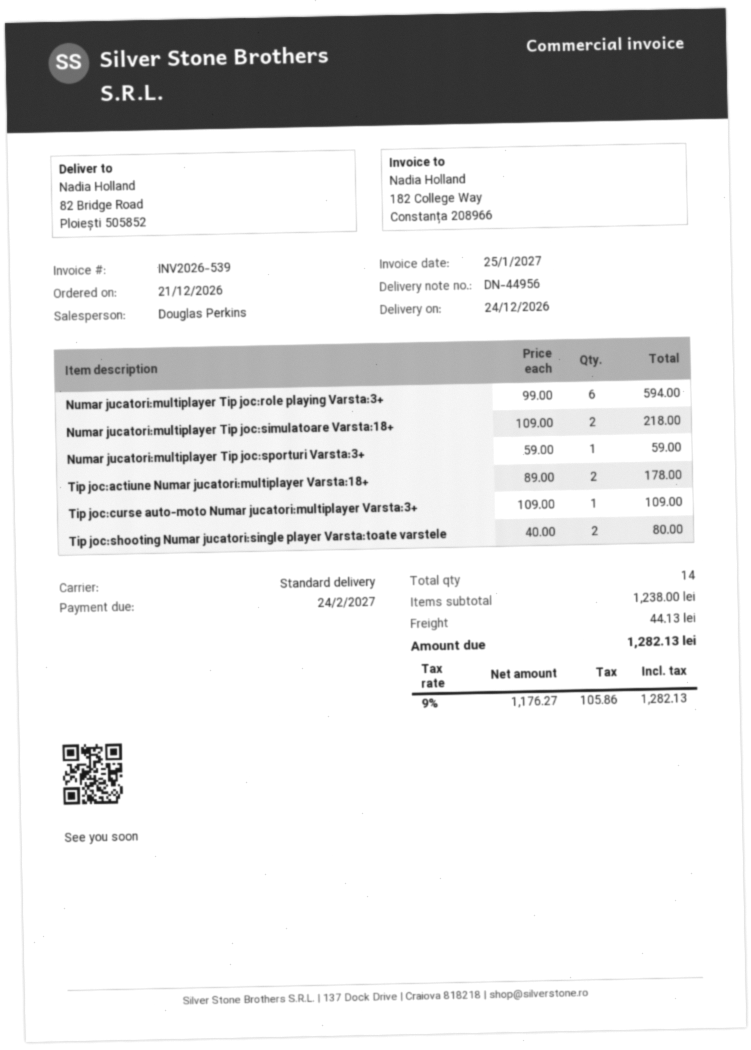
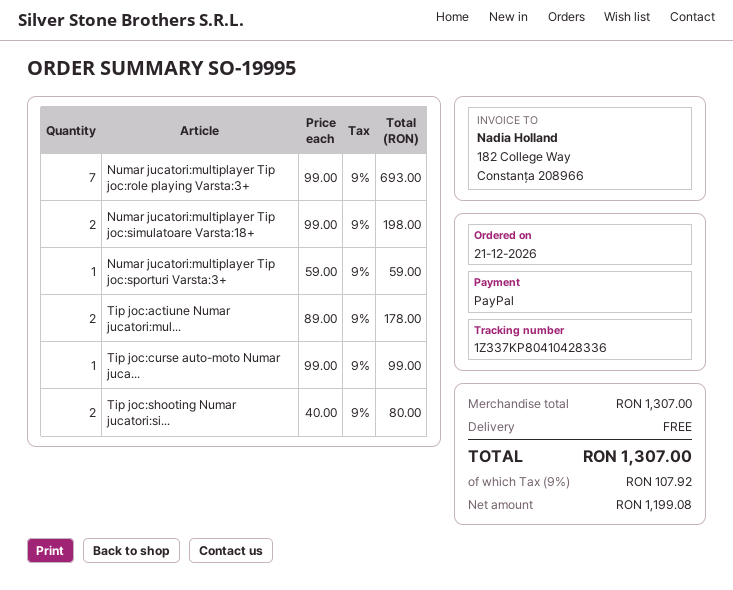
Numar jucatori:multiplayer Tip joc:role playing Varsta:3+: 6 x 99.00 = 594.00 -> 7 x 99.00 = 693.00
Numar jucatori:multiplayer Tip joc:simulatoare Varsta:18+: 2 x 109.00 = 218.00 -> 2 x 99.00 = 198.00
Tip joc:curse auto-moto Numar jucatori:multiplayer Varsta:3+: 1 x 109.00 = 109.00 -> 1 x 99.00 = 99.00
subtotal: 1238.00 -> 1307.00
shipping: 44.13 -> 0.00
net: 1176.27 -> 1199.08
tax: 9% = 105.86 -> 9% = 107.92
total: 1282.13 -> 1307.00

